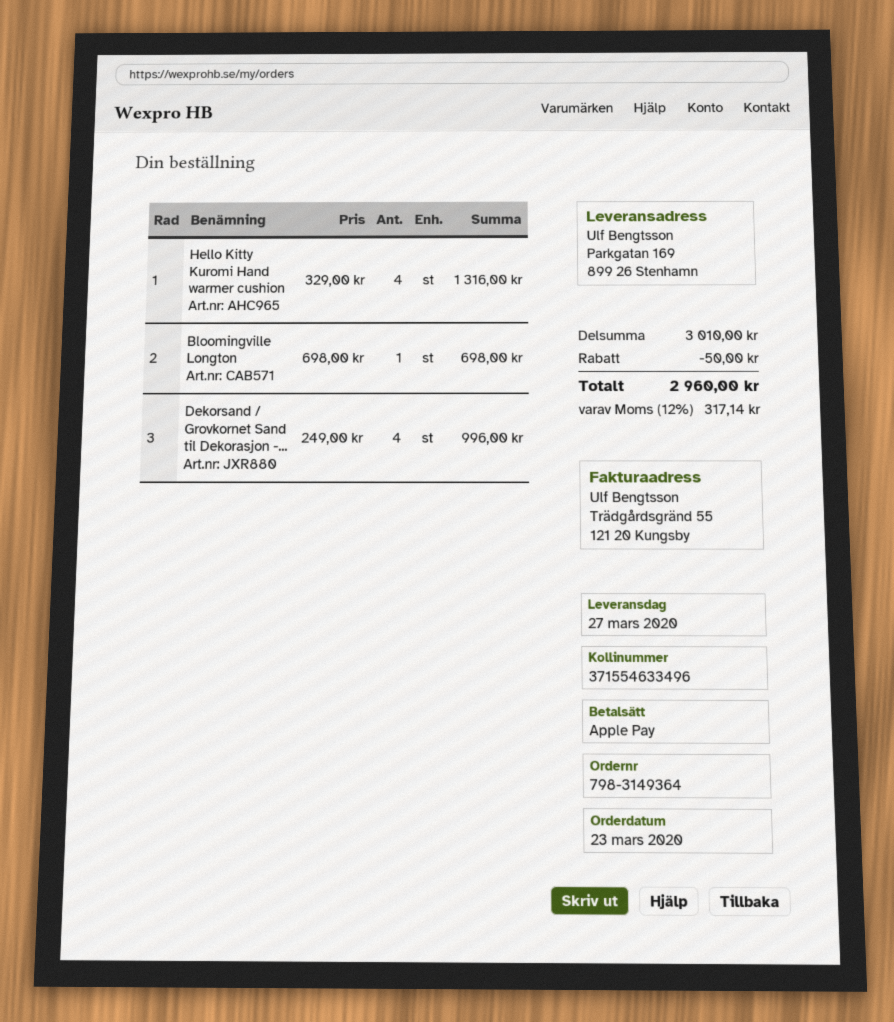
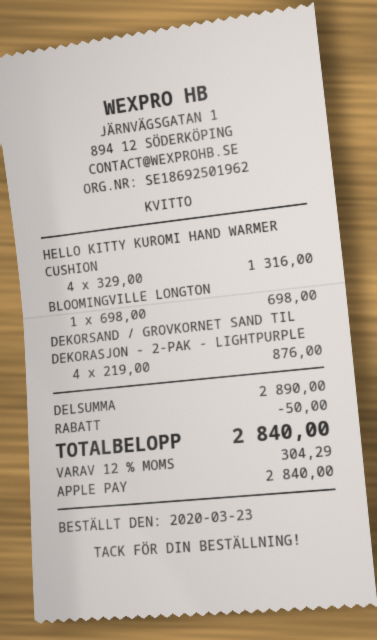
Dekorsand / Grovkornet Sand til Dekorasjon -...: 4 x 249.00 = 996.00 -> 4 x 219.00 = 876.00
subtotal: 3010.00 -> 2890.00
tax: 12% = 317.14 -> 12% = 304.29
total: 2960.00 -> 2840.00

